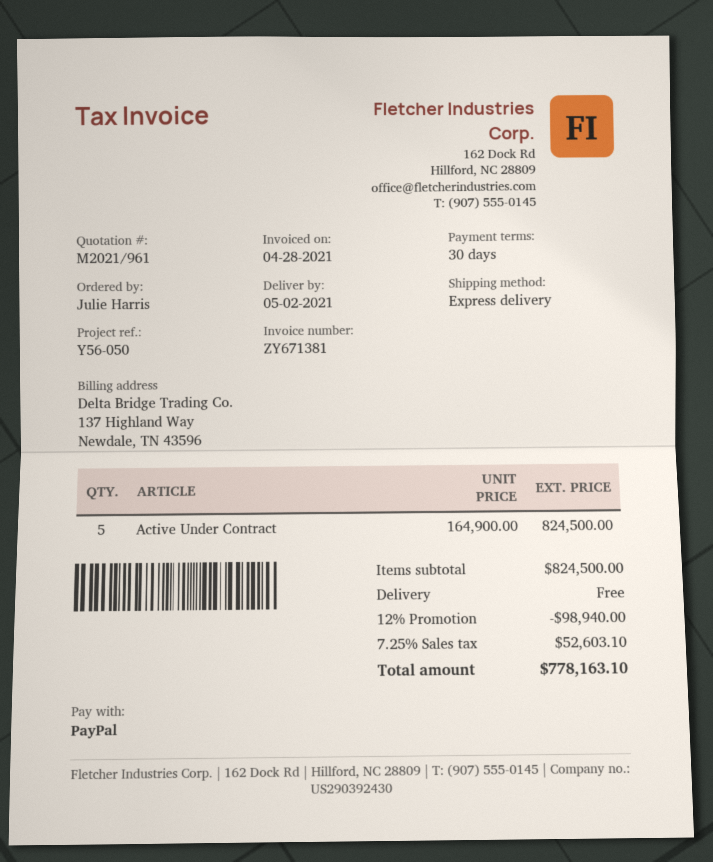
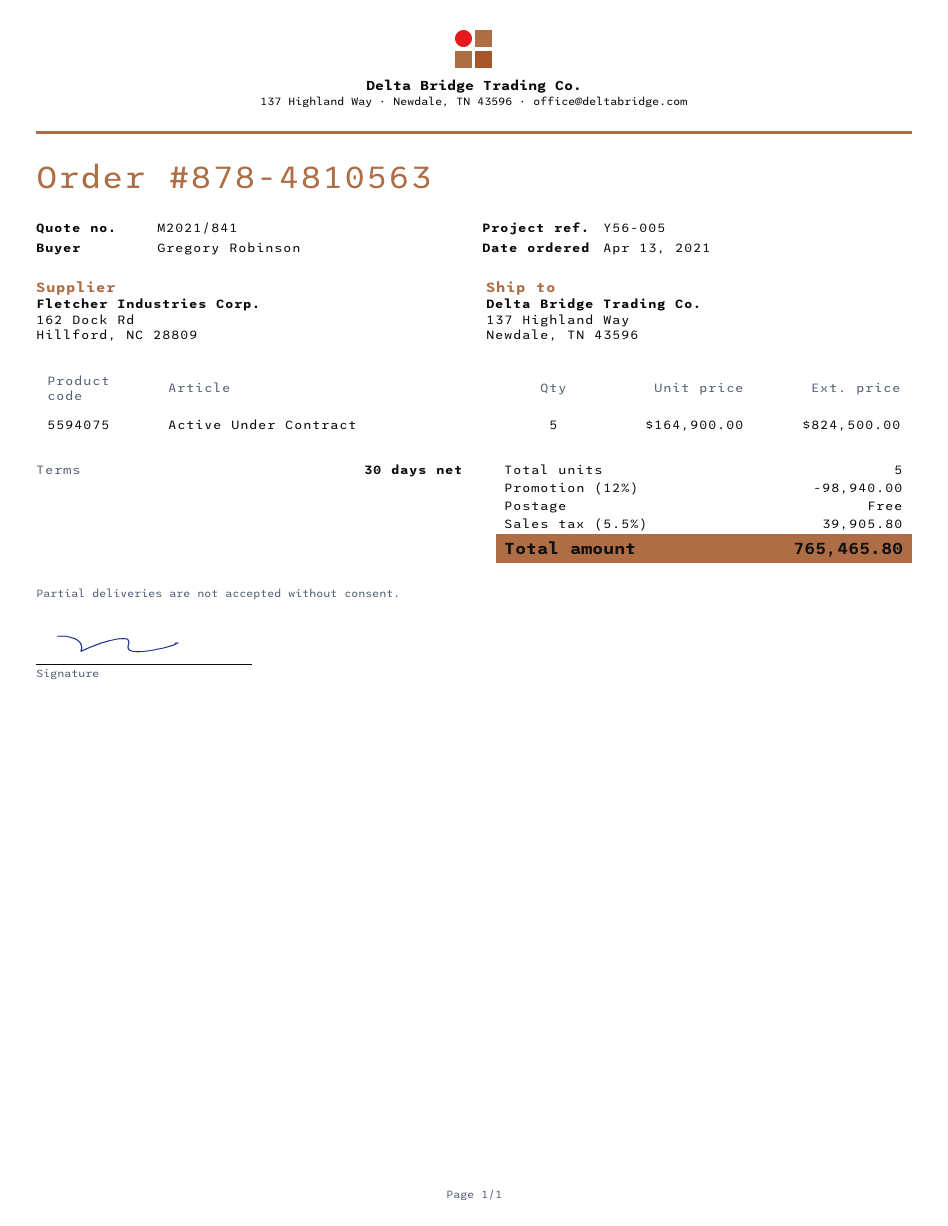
quote number: M2021/961 -> M2021/841
reference: Y56-050 -> Y56-005
ordered by: Julie Harris -> Gregory Robinson
tax: 7.25% = 52603.10 -> 5.5% = 39905.80
total: 778163.10 -> 765465.80

